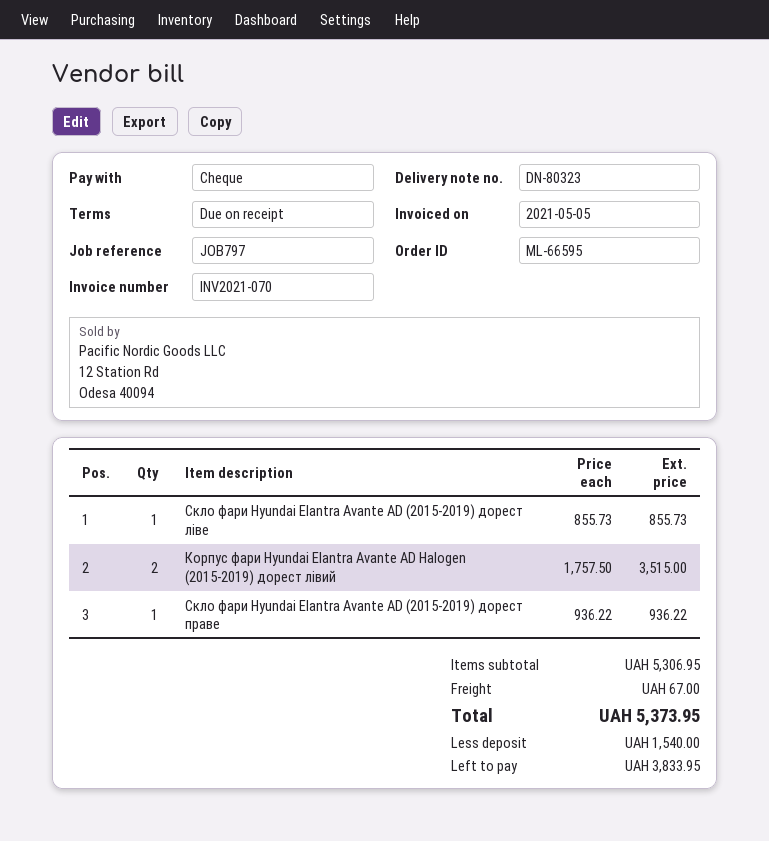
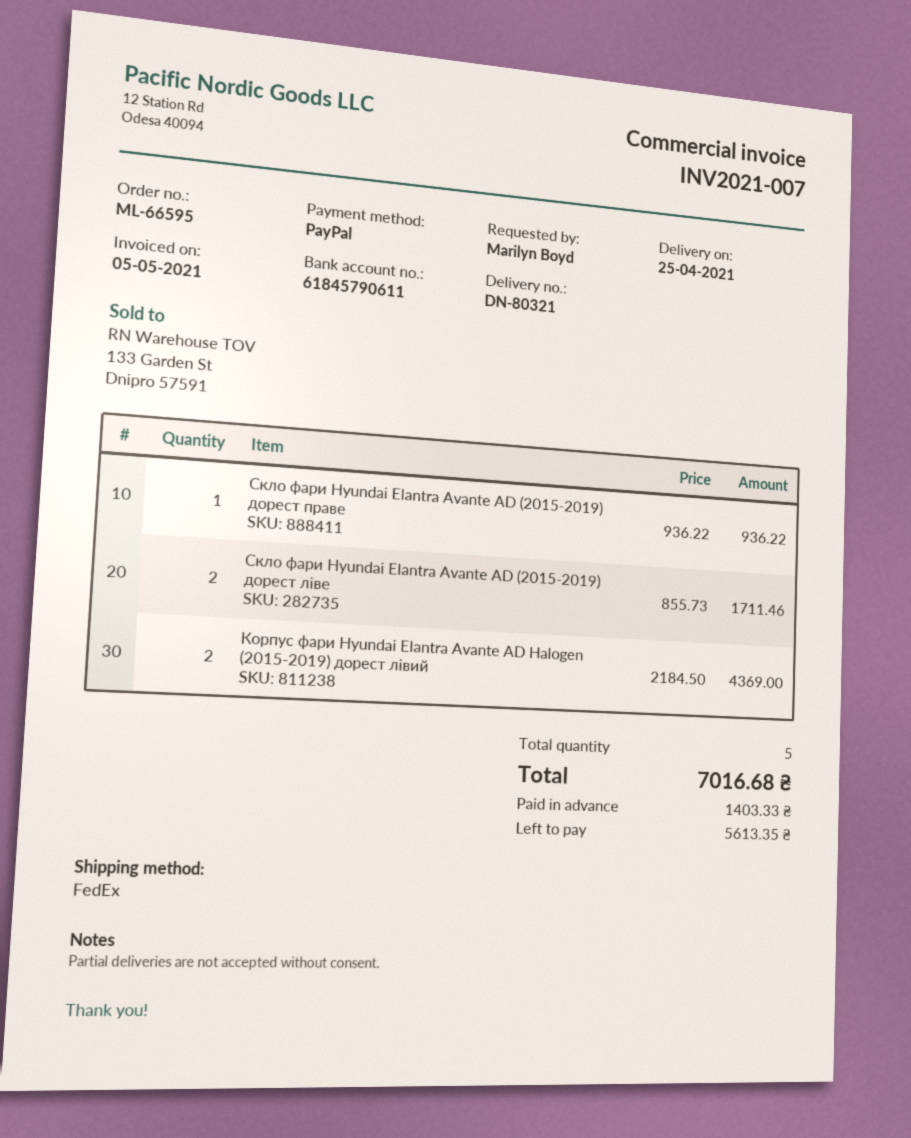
delivery note number: DN-80323 -> DN-80321
invoice number: INV2021-070 -> INV2021-007
payment method: cheque -> PayPal
Скло фари Hyundai Elantra Avante AD (2015-2019) дорест ліве: 1 x 855.73 = 855.73 -> 2 x 855.73 = 1711.46
Корпус фари Hyundai Elantra Avante AD Halogen (2015-2019) дорест лівий: 2 x 1757.50 = 3515.00 -> 2 x 2184.50 = 4369.00
shipping: 67.00 -> none
total: 5373.95 -> 7016.68
deposit: 1540.00 -> 1403.33
balance: 3833.95 -> 5613.35

